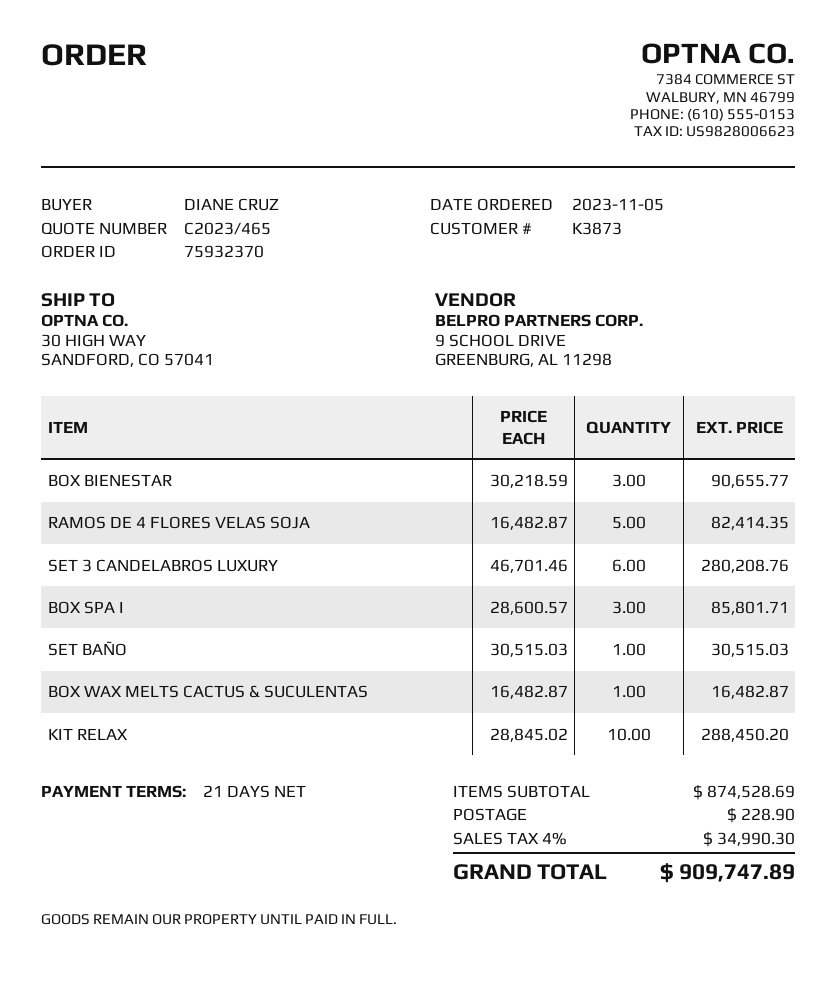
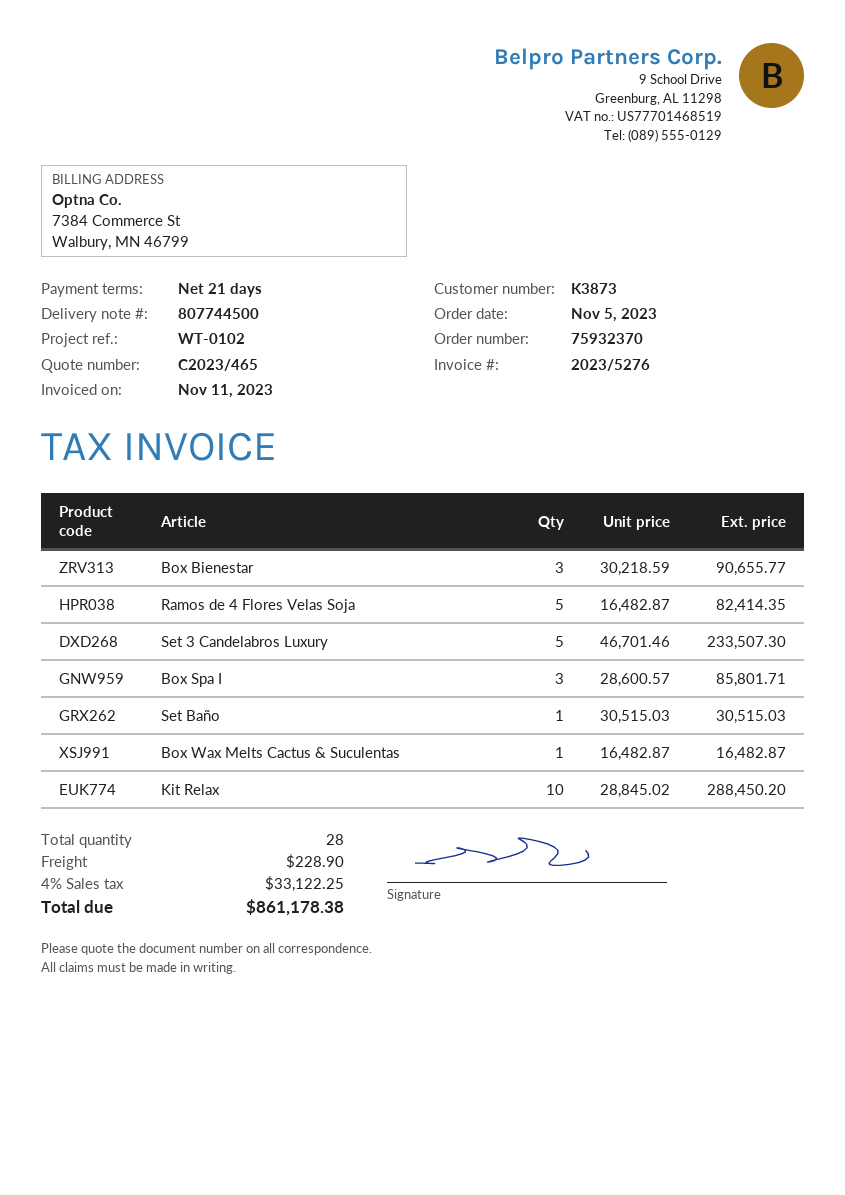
SET 3 CANDELABROS LUXURY: 6 x 46701.46 = 280208.76 -> 5 x 46701.46 = 233507.30
tax: 4% = 34990.30 -> 4% = 33122.25
total: 909747.89 -> 861178.38

